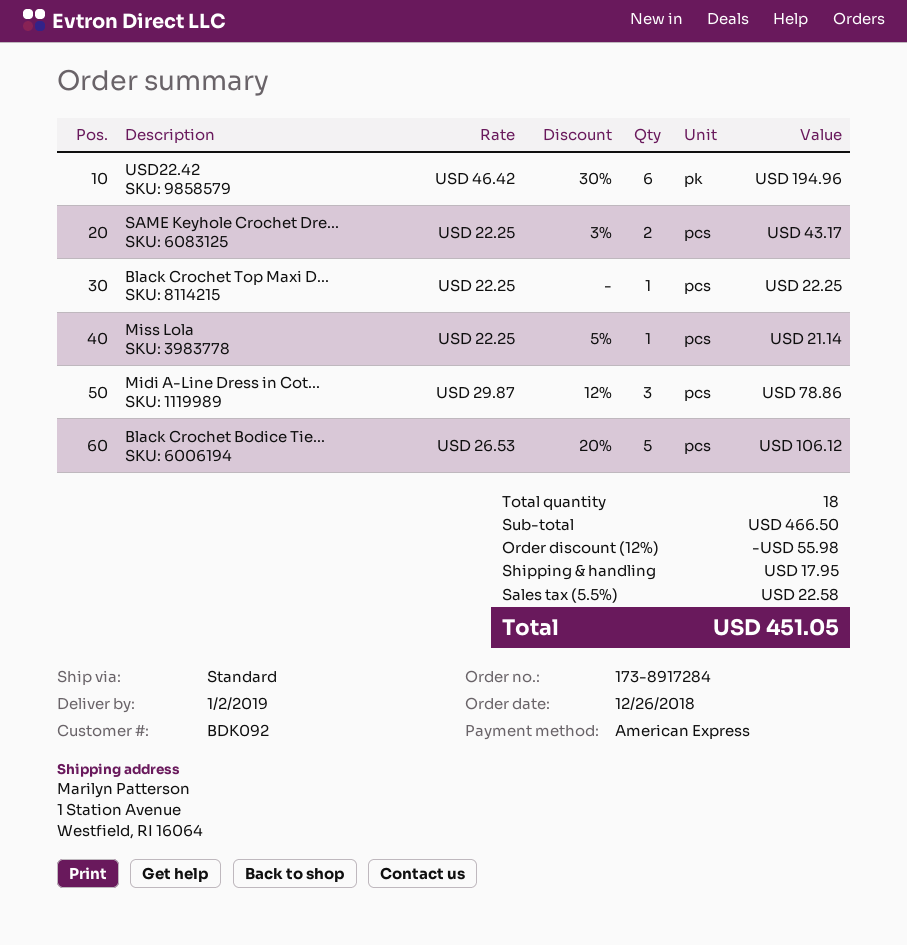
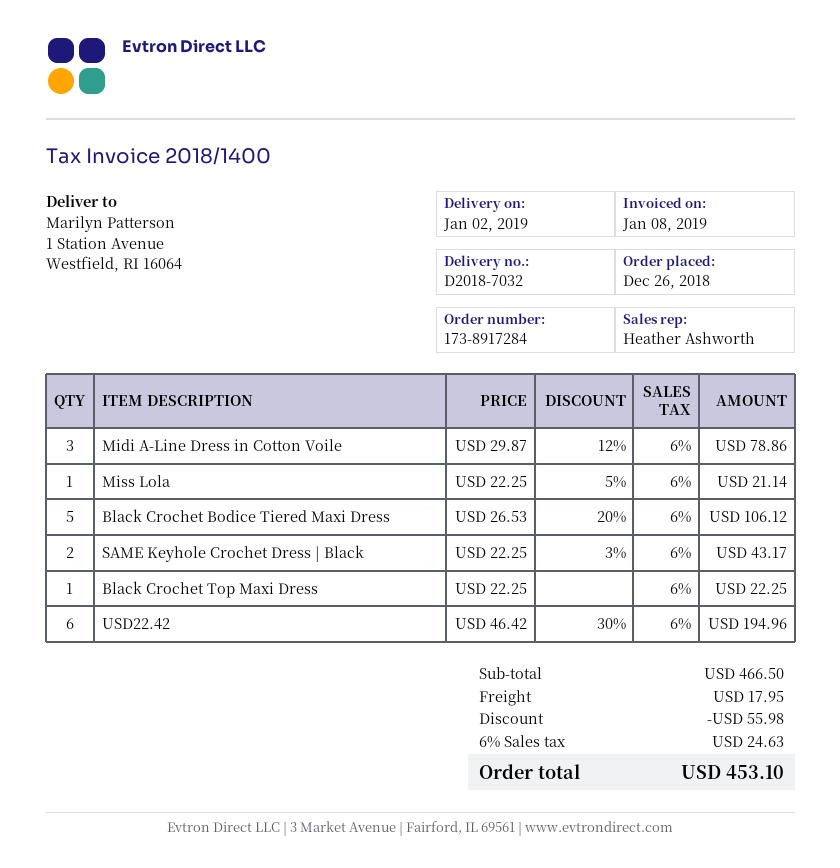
tax: 5.5% = 22.58 -> 6% = 24.63
total: 451.05 -> 453.10

